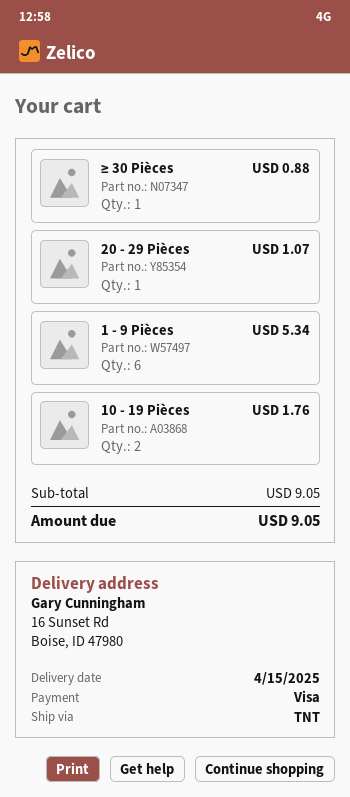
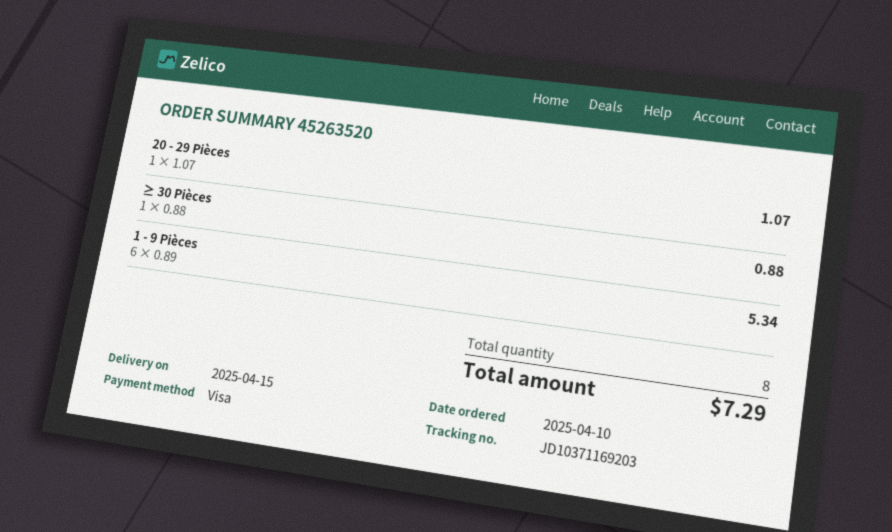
10 - 19 Pièces: 2 for 1.76 -> none
total: 9.05 -> 7.29

